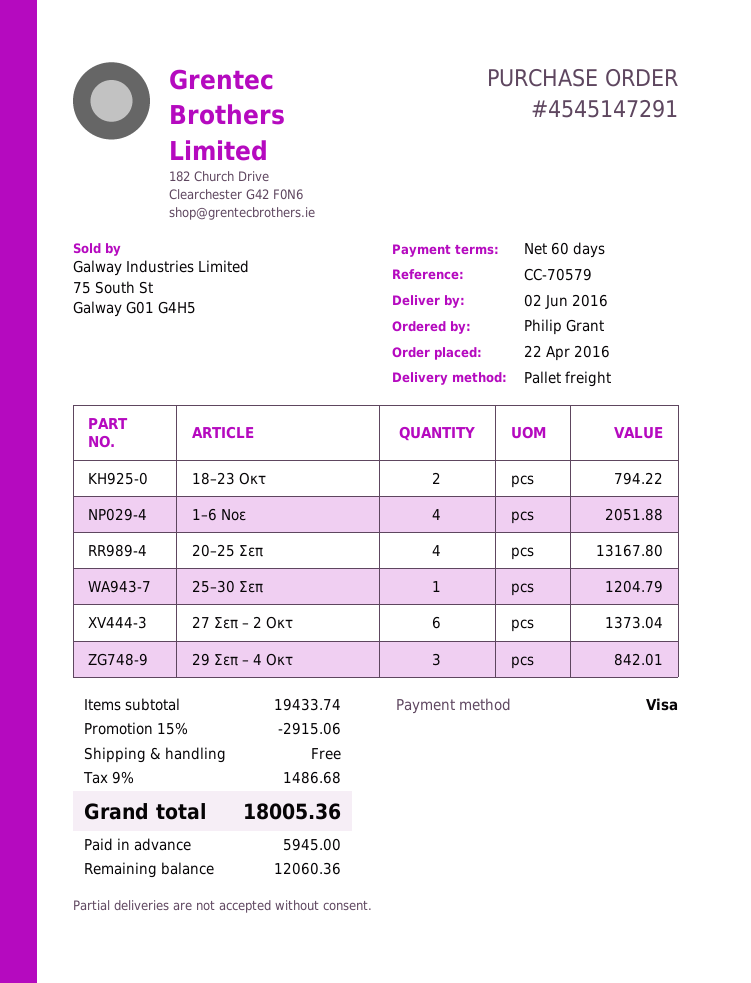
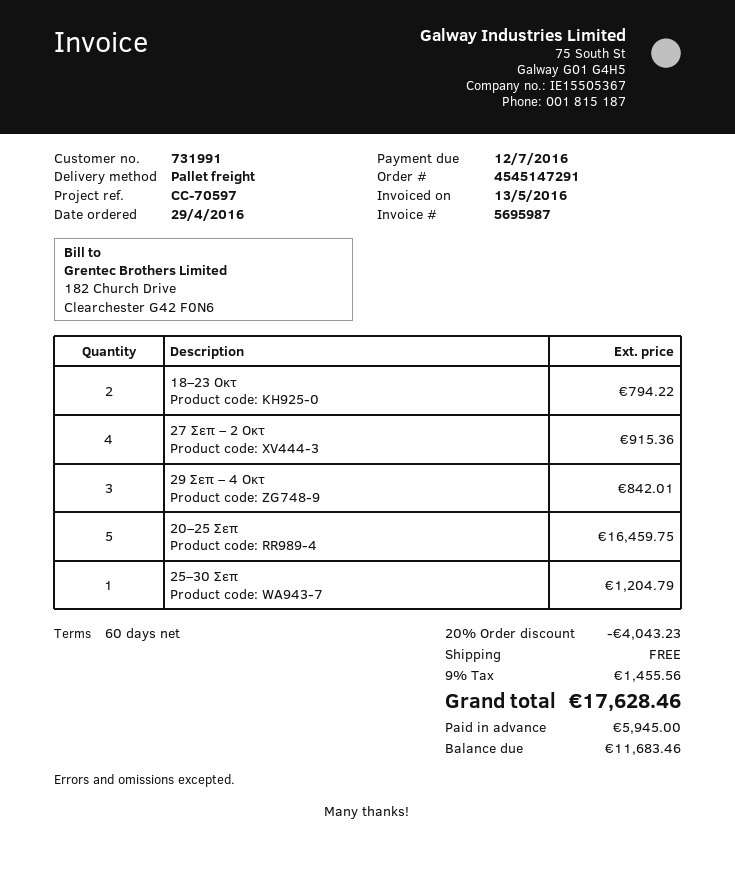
order date: 2016-04-22 -> 2016-04-29
reference: CC-70579 -> CC-70597
1–6 Νοε: 4 for 2051.88 -> none
20–25 Σεπ: 4 for 13167.80 -> 5 for 16459.75
27 Σεπ – 2 Οκτ: 6 for 1373.04 -> 4 for 915.36
discount: 15% = 2915.06 -> 20% = 4043.23
tax: 9% = 1486.68 -> 9% = 1455.56
total: 18005.36 -> 17628.46
balance: 12060.36 -> 11683.46

